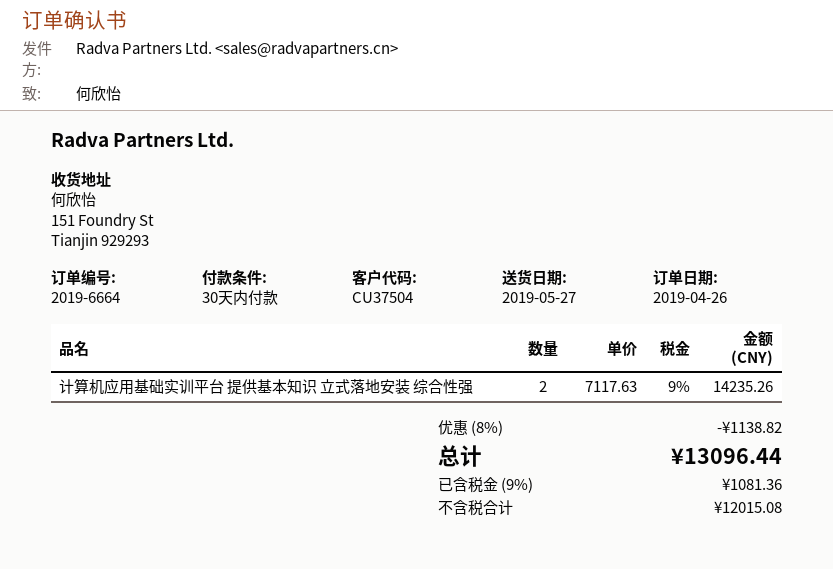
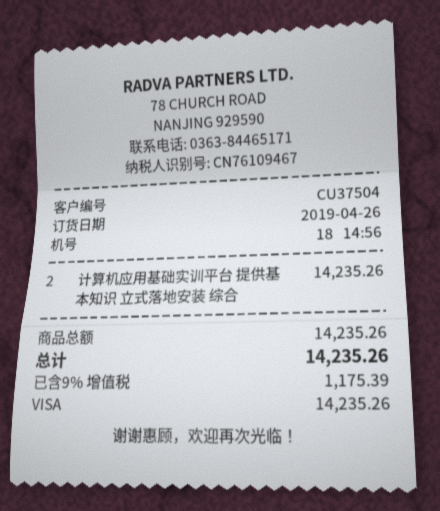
discount: 8% = 1138.82 -> none
tax: 9% = 1081.36 -> 9% = 1175.39
total: 13096.44 -> 14235.26

